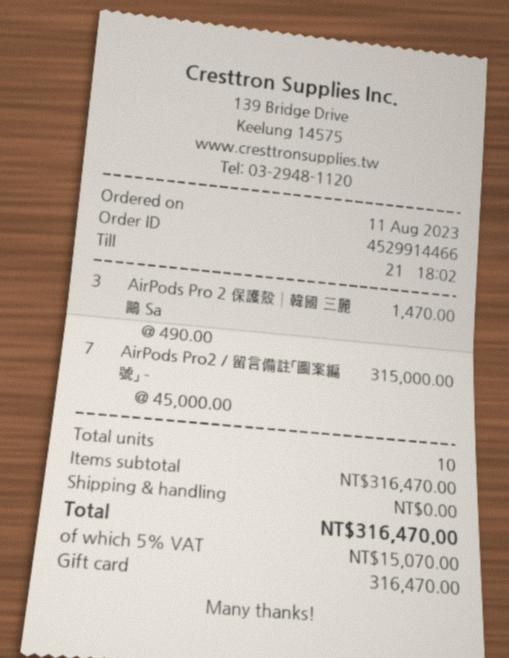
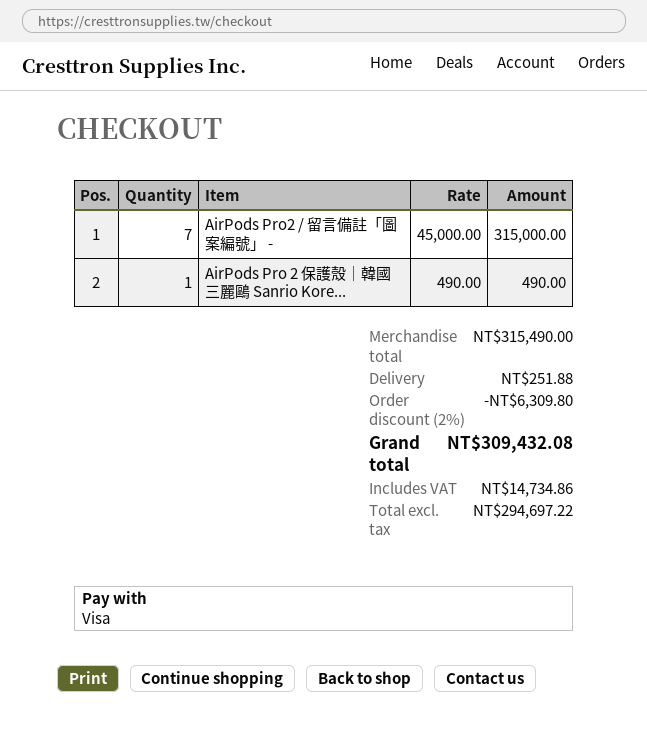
payment method: gift card -> Visa
AirPods Pro 2 保護殼│韓國 三麗鷗 Sa: 3 x 490.00 = 1470.00 -> 1 x 490.00 = 490.00
subtotal: 316470.00 -> 315490.00
discount: none -> 2% = 6309.80
shipping: 0.00 -> 251.88
tax: 15070.00 -> 14734.86
total: 316470.00 -> 309432.08

